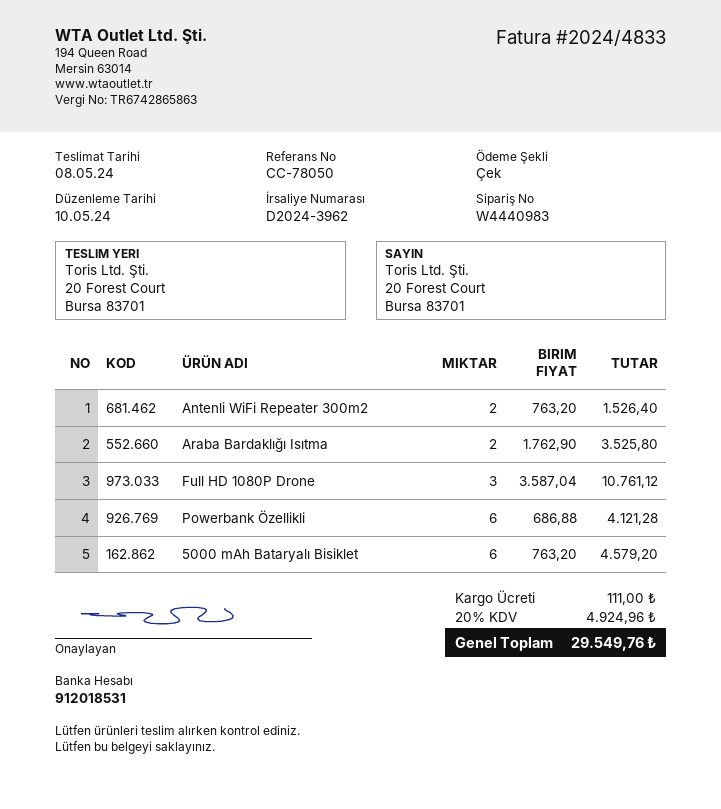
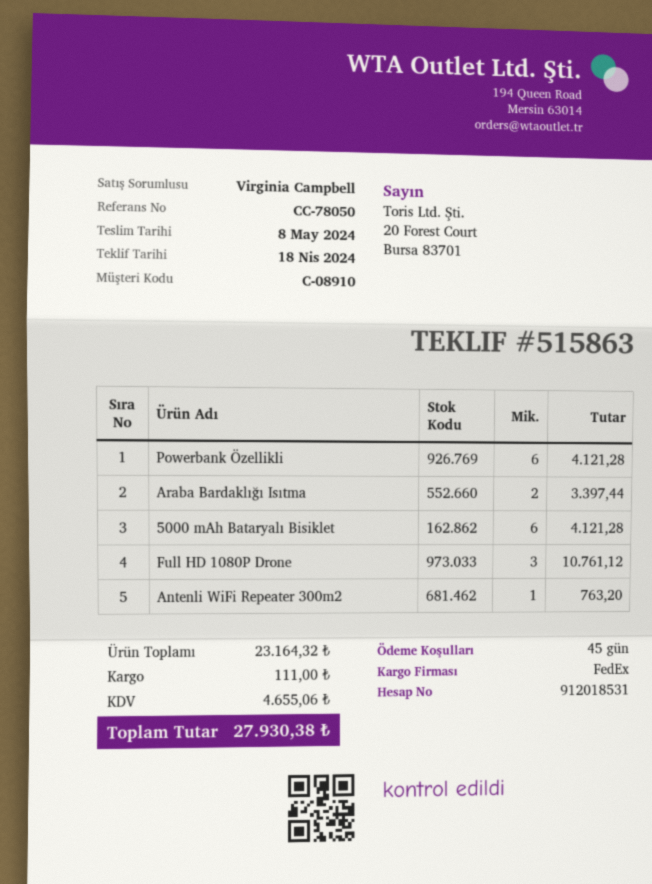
Antenli WiFi Repeater 300m2: 2 for 1526.40 -> 1 for 763.20
Araba Bardaklığı Isıtma: 2 for 3525.80 -> 2 for 3397.44
5000 mAh Bataryalı Bisiklet: 6 for 4579.20 -> 6 for 4121.28
tax: 4924.96 -> 4655.06
total: 29549.76 -> 27930.38

